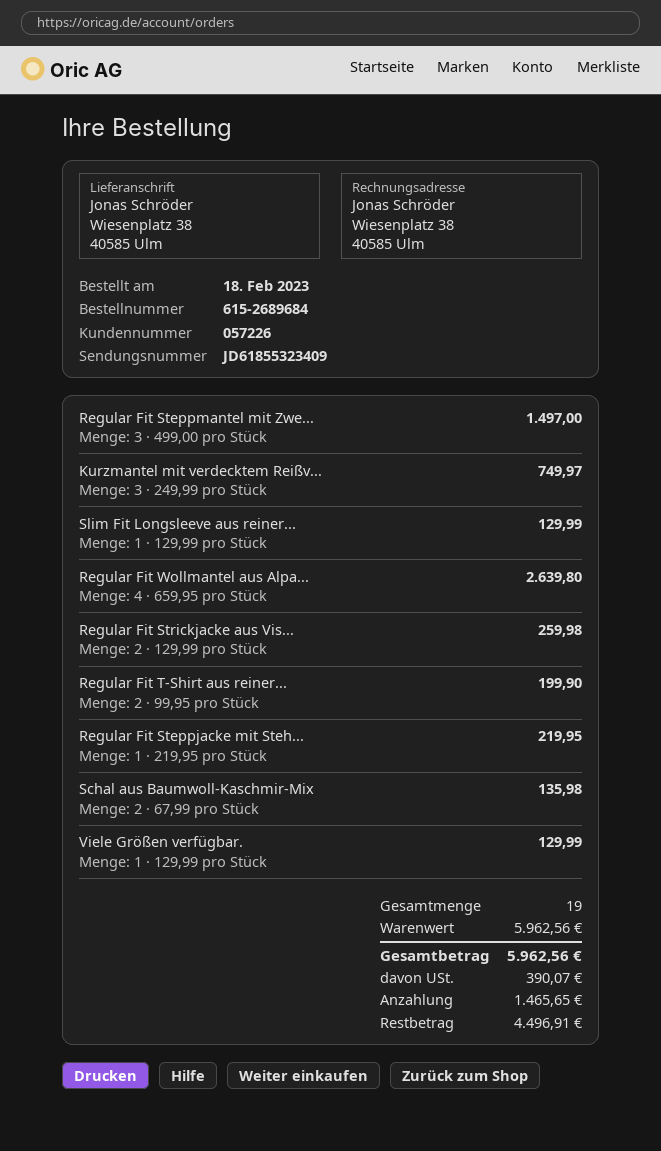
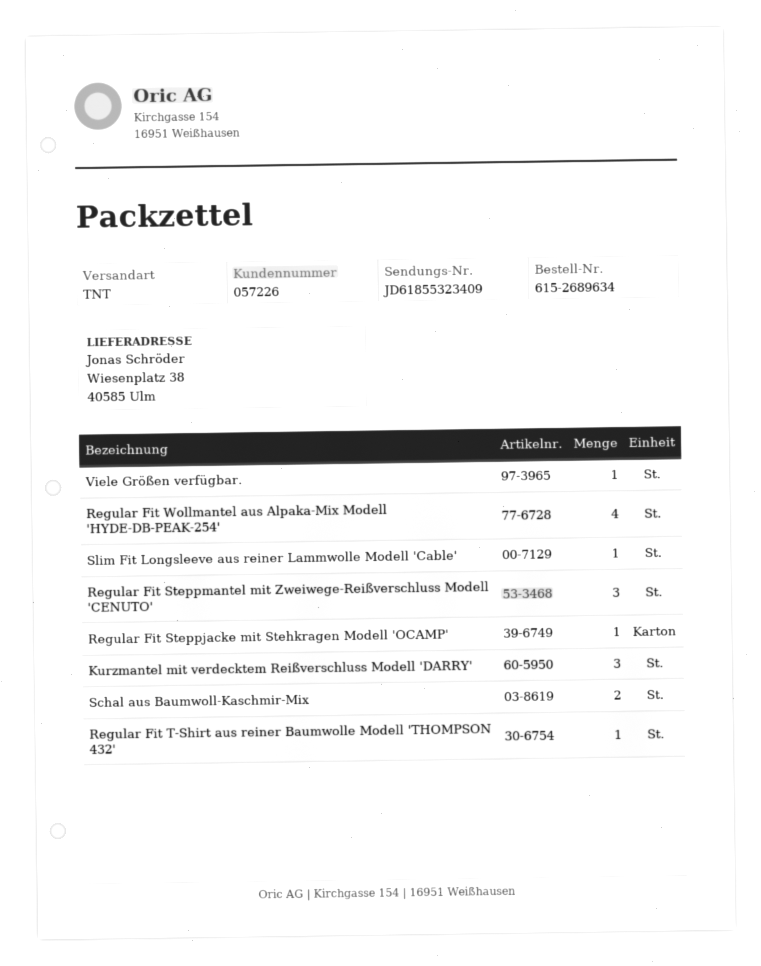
order number: 615-2689684 -> 615-2689634
Regular Fit Strickjacke aus Vis...: 2 -> none
Regular Fit T-Shirt aus reiner...: 2 -> 1

